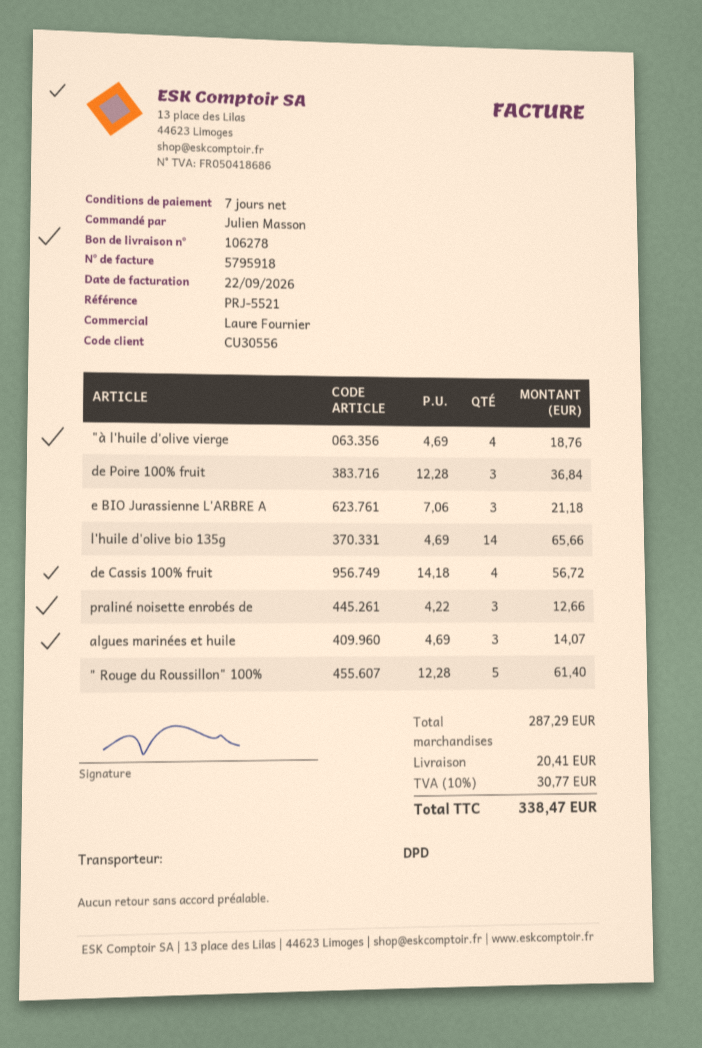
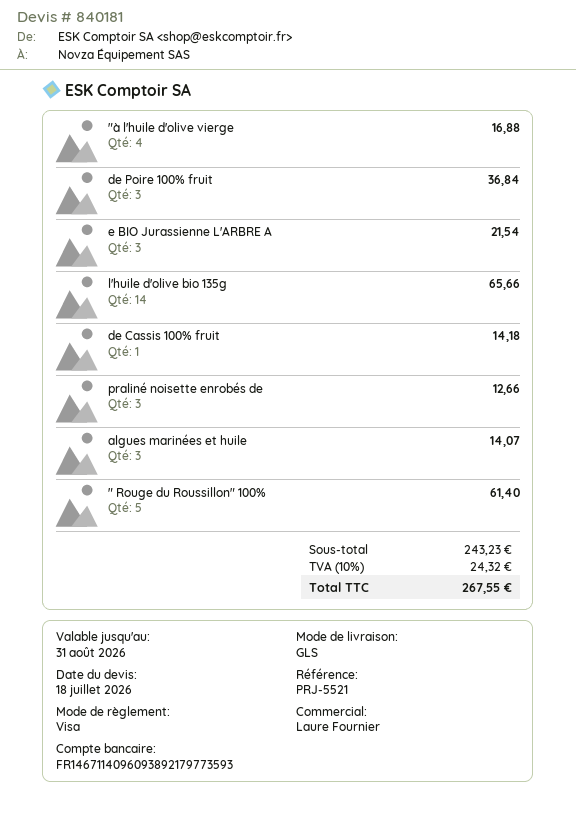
shipping method: DPD -> GLS
"à l'huile d'olive vierge: 4 for 18.76 -> 4 for 16.88
e BIO Jurassienne L'ARBRE A: 3 for 21.18 -> 3 for 21.54
de Cassis 100% fruit: 4 for 56.72 -> 1 for 14.18
subtotal: 287.29 -> 243.23
shipping: 20.41 -> none
tax: 10% = 30.77 -> 10% = 24.32
total: 338.47 -> 267.55

